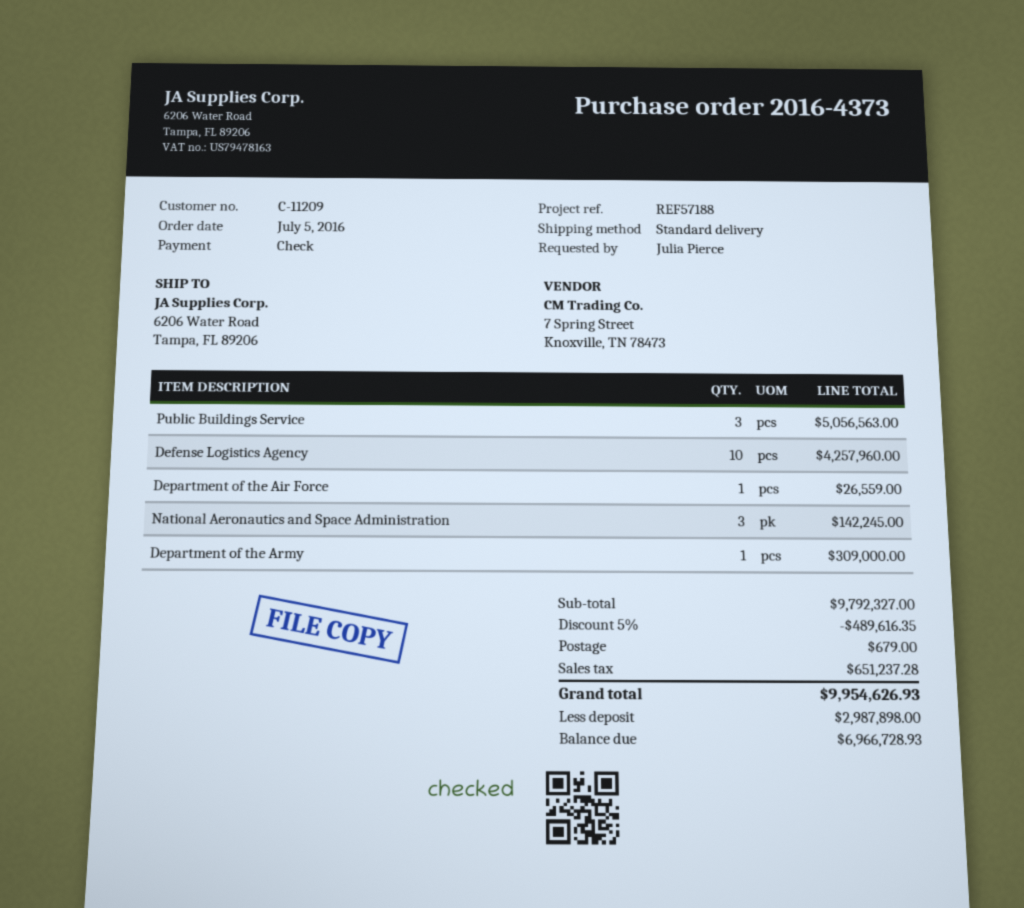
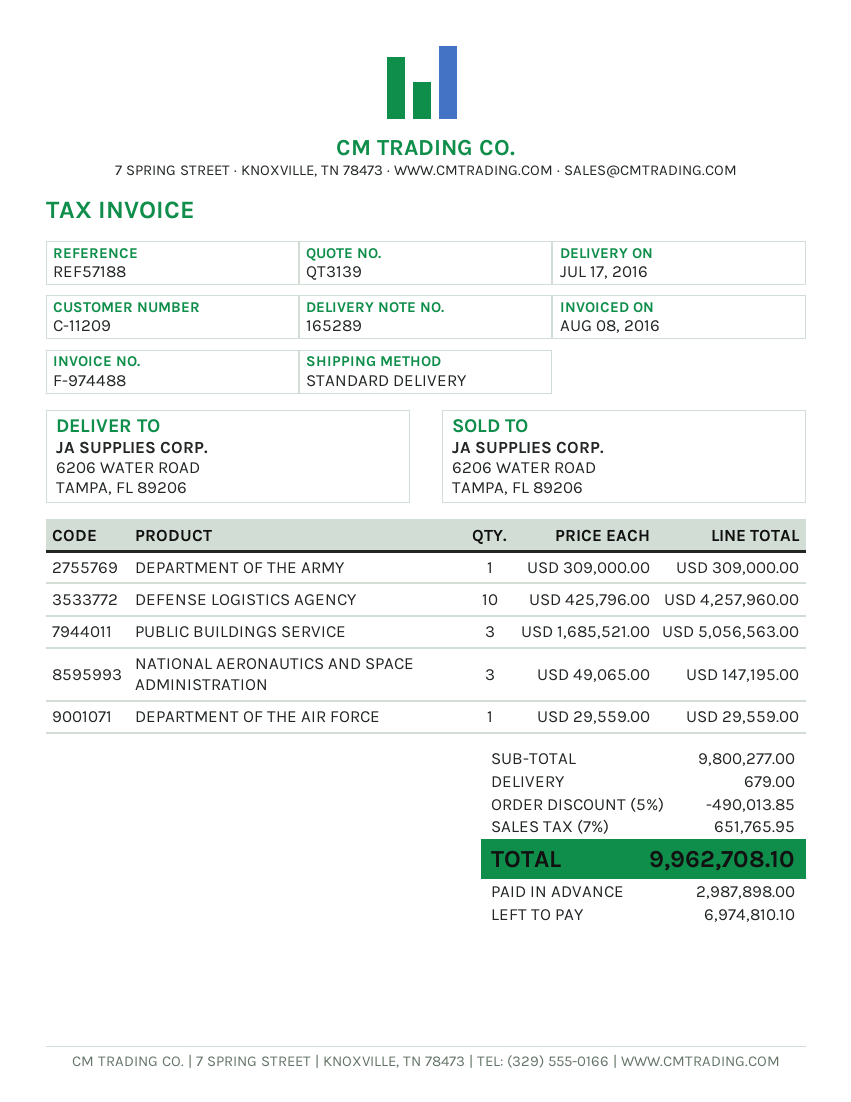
Department of the Air Force: 1 for 26559.00 -> 1 for 29559.00
National Aeronautics and Space Administration: 3 for 142245.00 -> 3 for 147195.00
subtotal: 9792327.00 -> 9800277.00
discount: 5% = 489616.35 -> 5% = 490013.85
tax: 651237.28 -> 651765.95
total: 9954626.93 -> 9962708.10
balance: 6966728.93 -> 6974810.10

